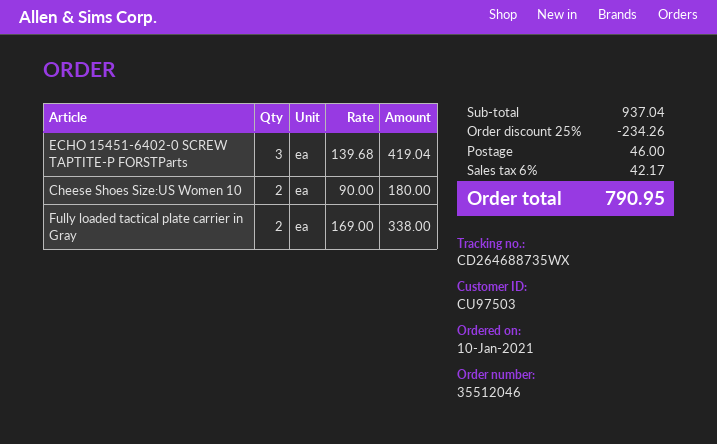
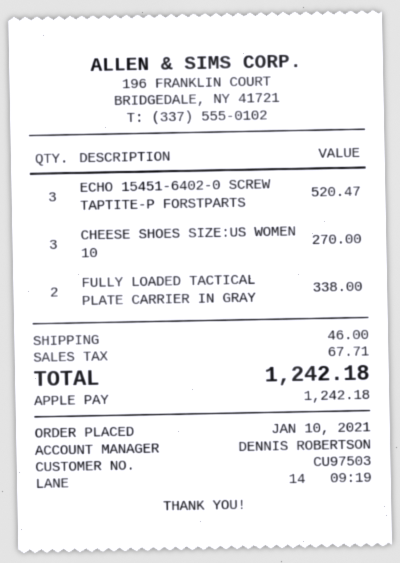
ECHO 15451-6402-0 SCREW TAPTITE-P FORSTParts: 3 for 419.04 -> 3 for 520.47
Cheese Shoes Size:US Women 10: 2 for 180.00 -> 3 for 270.00
discount: 25% = 234.26 -> none
tax: 42.17 -> 67.71
total: 790.95 -> 1242.18

